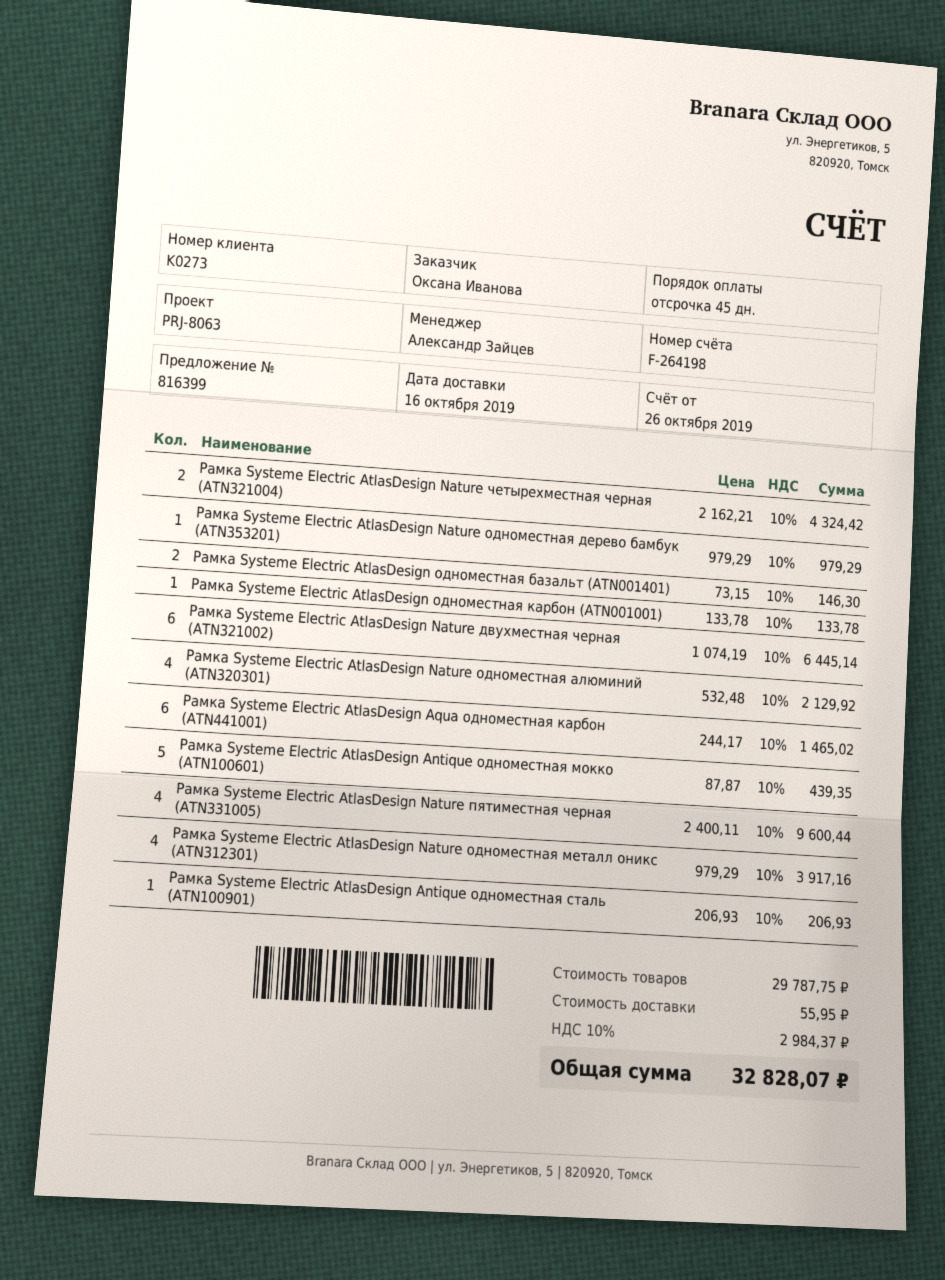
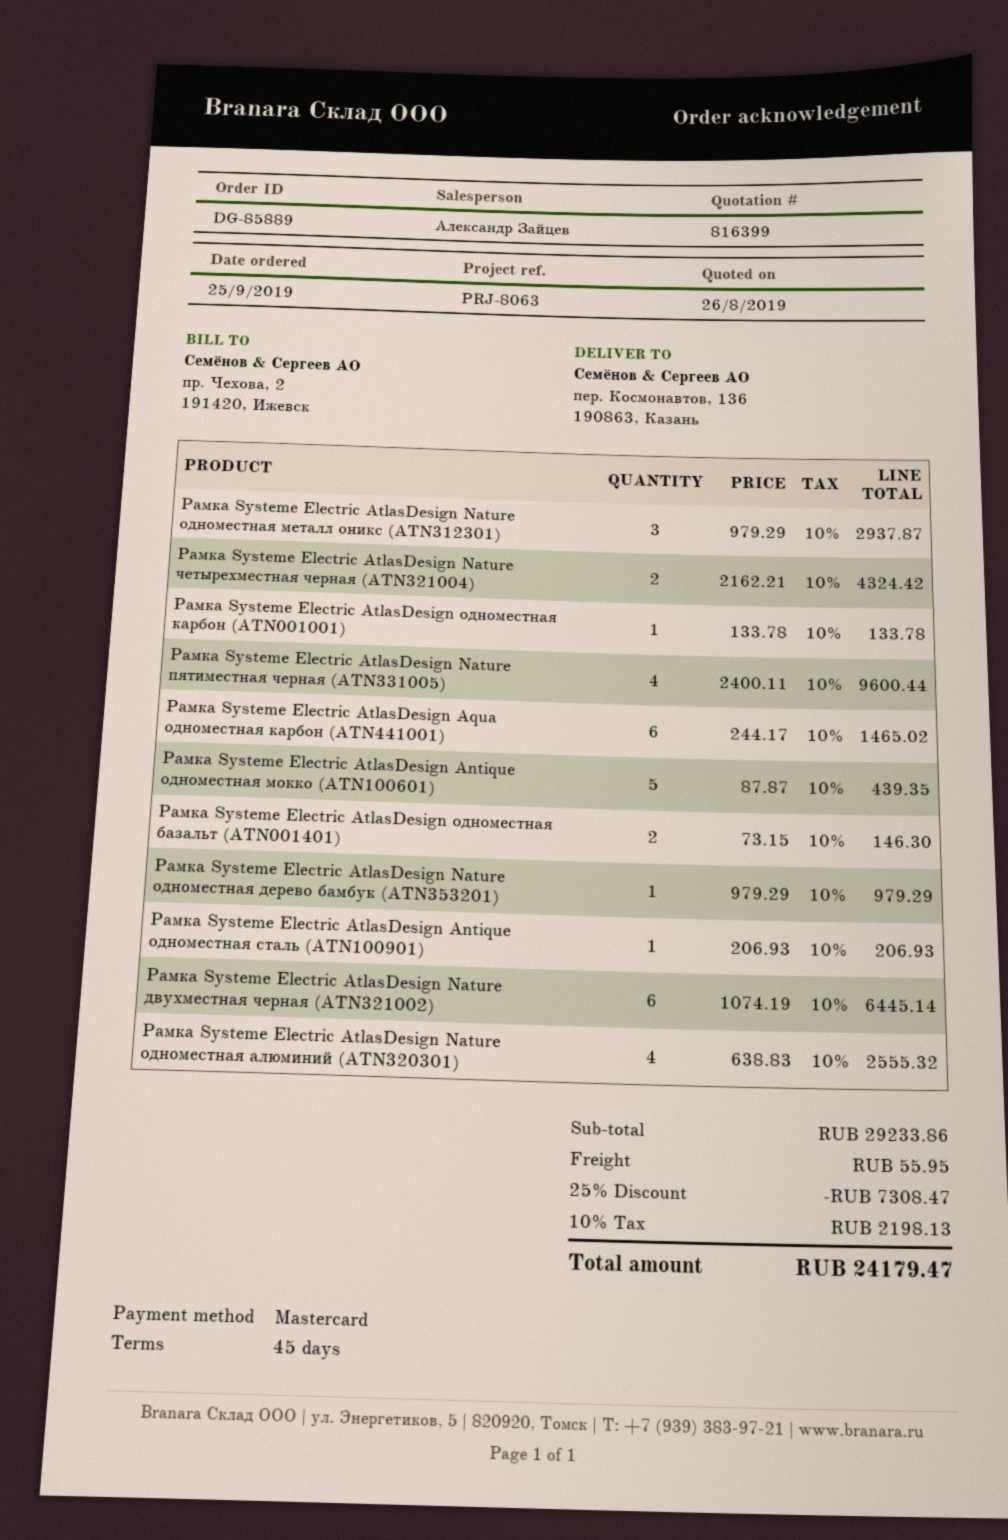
Рамка Systeme Electric AtlasDesign Nature одноместная алюминий (ATN320301): 4 x 532.48 = 2129.92 -> 4 x 638.83 = 2555.32
Рамка Systeme Electric AtlasDesign Nature одноместная металл оникс (ATN312301): 4 x 979.29 = 3917.16 -> 3 x 979.29 = 2937.87
subtotal: 29787.75 -> 29233.86
discount: none -> 25% = 7308.47
tax: 10% = 2984.37 -> 10% = 2198.13
total: 32828.07 -> 24179.47

